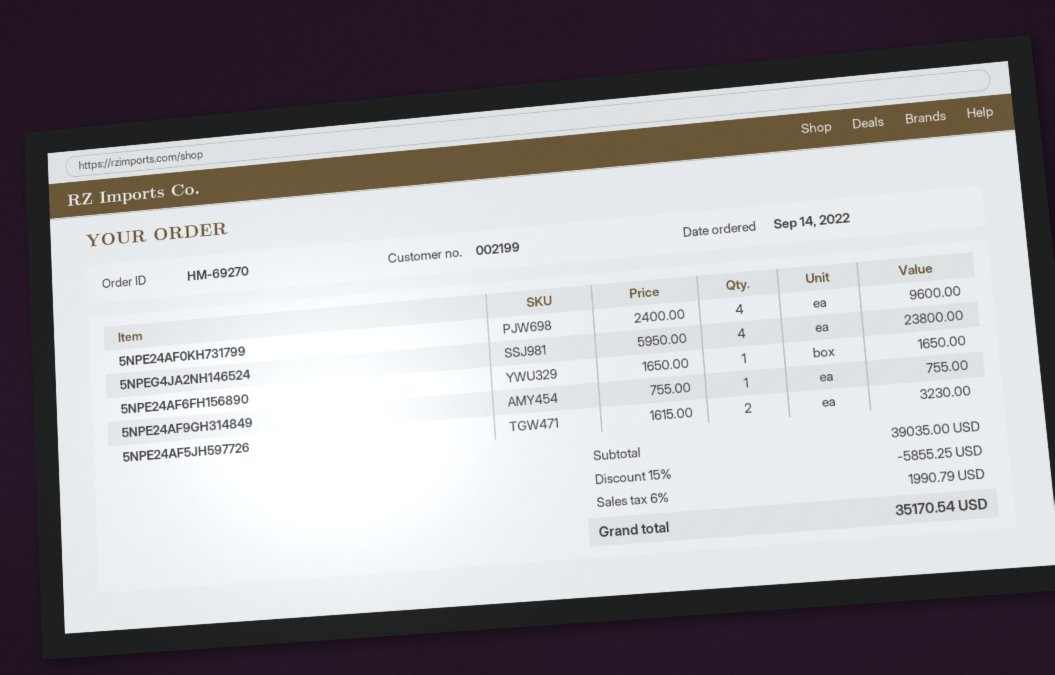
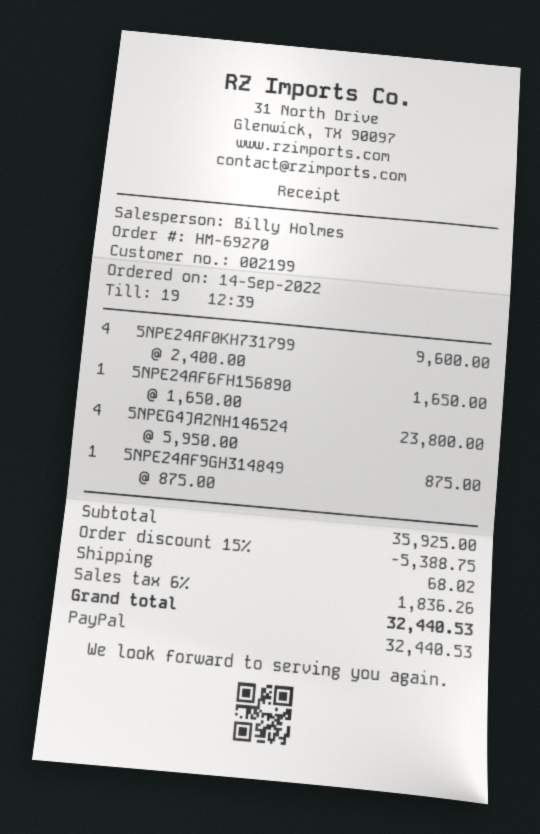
5NPE24AF9GH314849: 1 x 755.00 = 755.00 -> 1 x 875.00 = 875.00
5NPE24AF5JH597726: 2 x 1615.00 = 3230.00 -> none
subtotal: 39035.00 -> 35925.00
discount: 15% = 5855.25 -> 15% = 5388.75
shipping: none -> 68.02
tax: 6% = 1990.79 -> 6% = 1836.26
total: 35170.54 -> 32440.53

